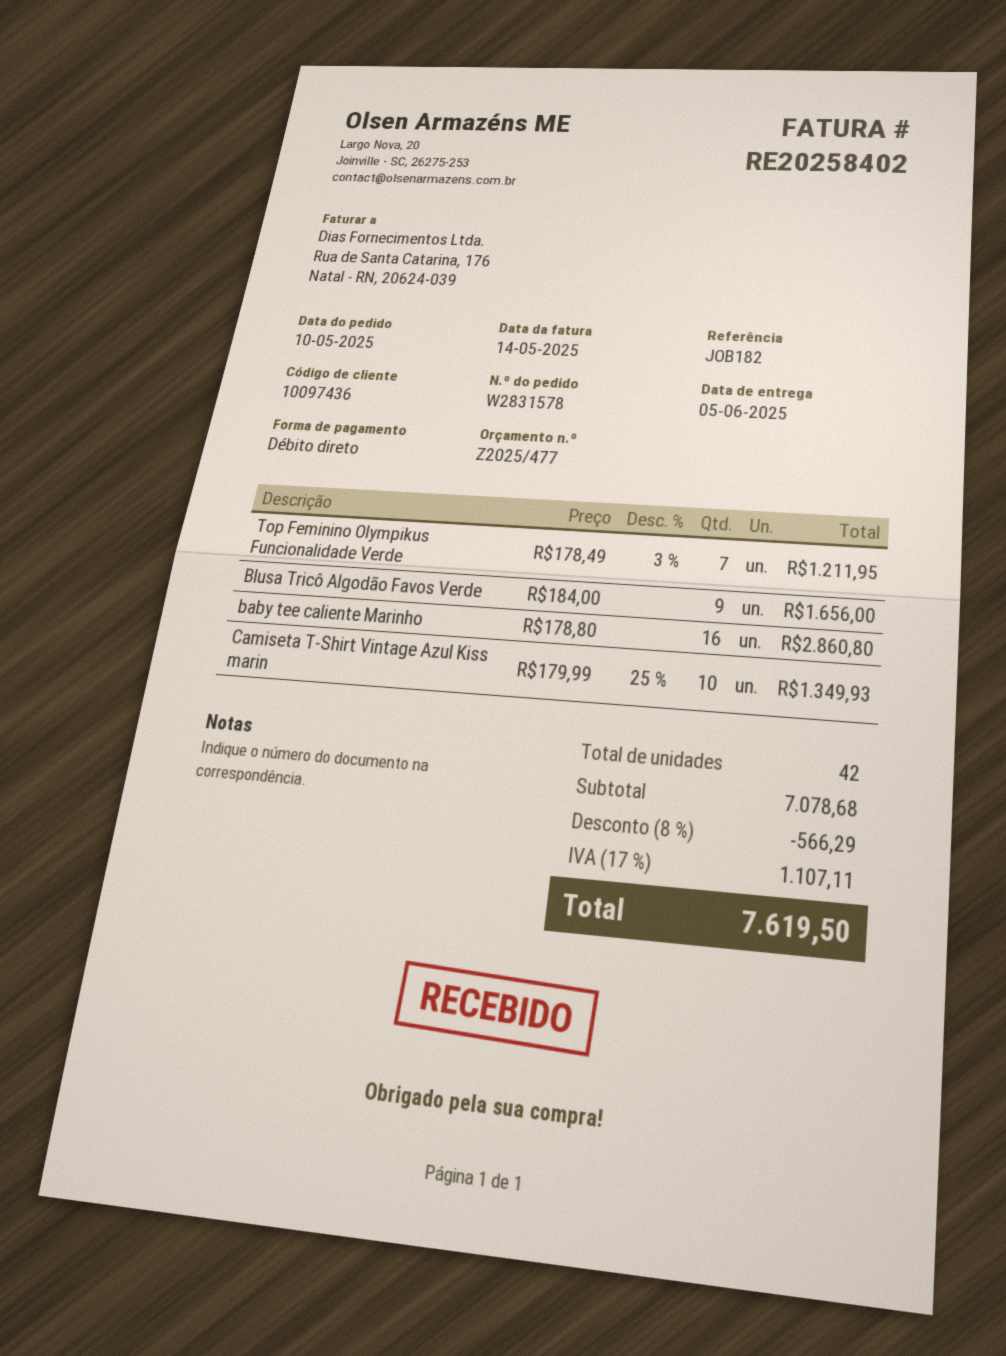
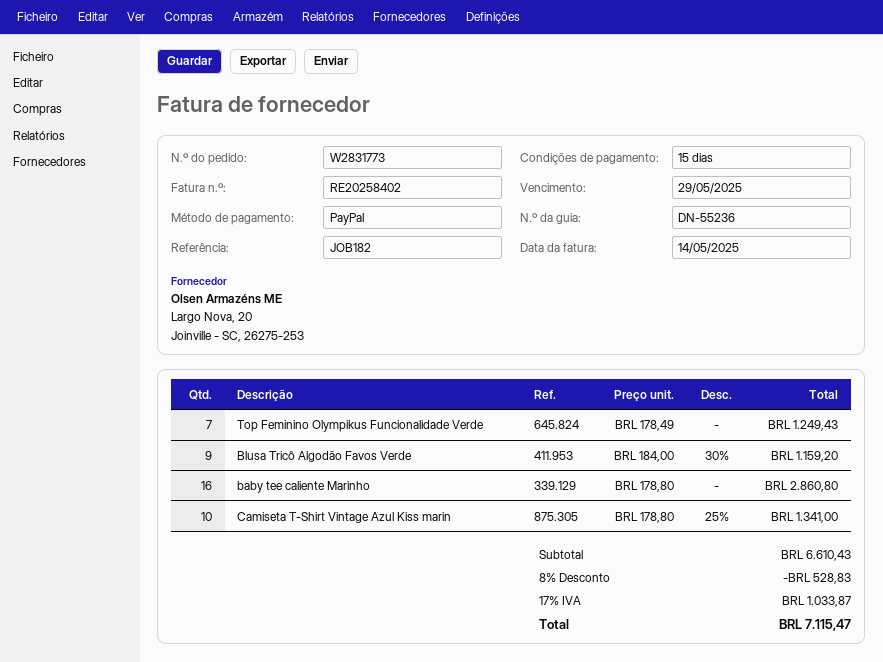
order number: W2831578 -> W2831773
payment method: direct debit -> PayPal
Top Feminino Olympikus Funcionalidade Verde: 7 x 178.49 - 3% = 1211.95 -> 7 x 178.49 = 1249.43
Blusa Tricô Algodão Favos Verde: 9 x 184.00 = 1656.00 -> 9 x 184.00 - 30% = 1159.20
Camiseta T-Shirt Vintage Azul Kiss marin: 10 x 179.99 - 25% = 1349.93 -> 10 x 178.80 - 25% = 1341.00
subtotal: 7078.68 -> 6610.43
discount: 8% = 566.29 -> 8% = 528.83
tax: 17% = 1107.11 -> 17% = 1033.87
total: 7619.50 -> 7115.47

